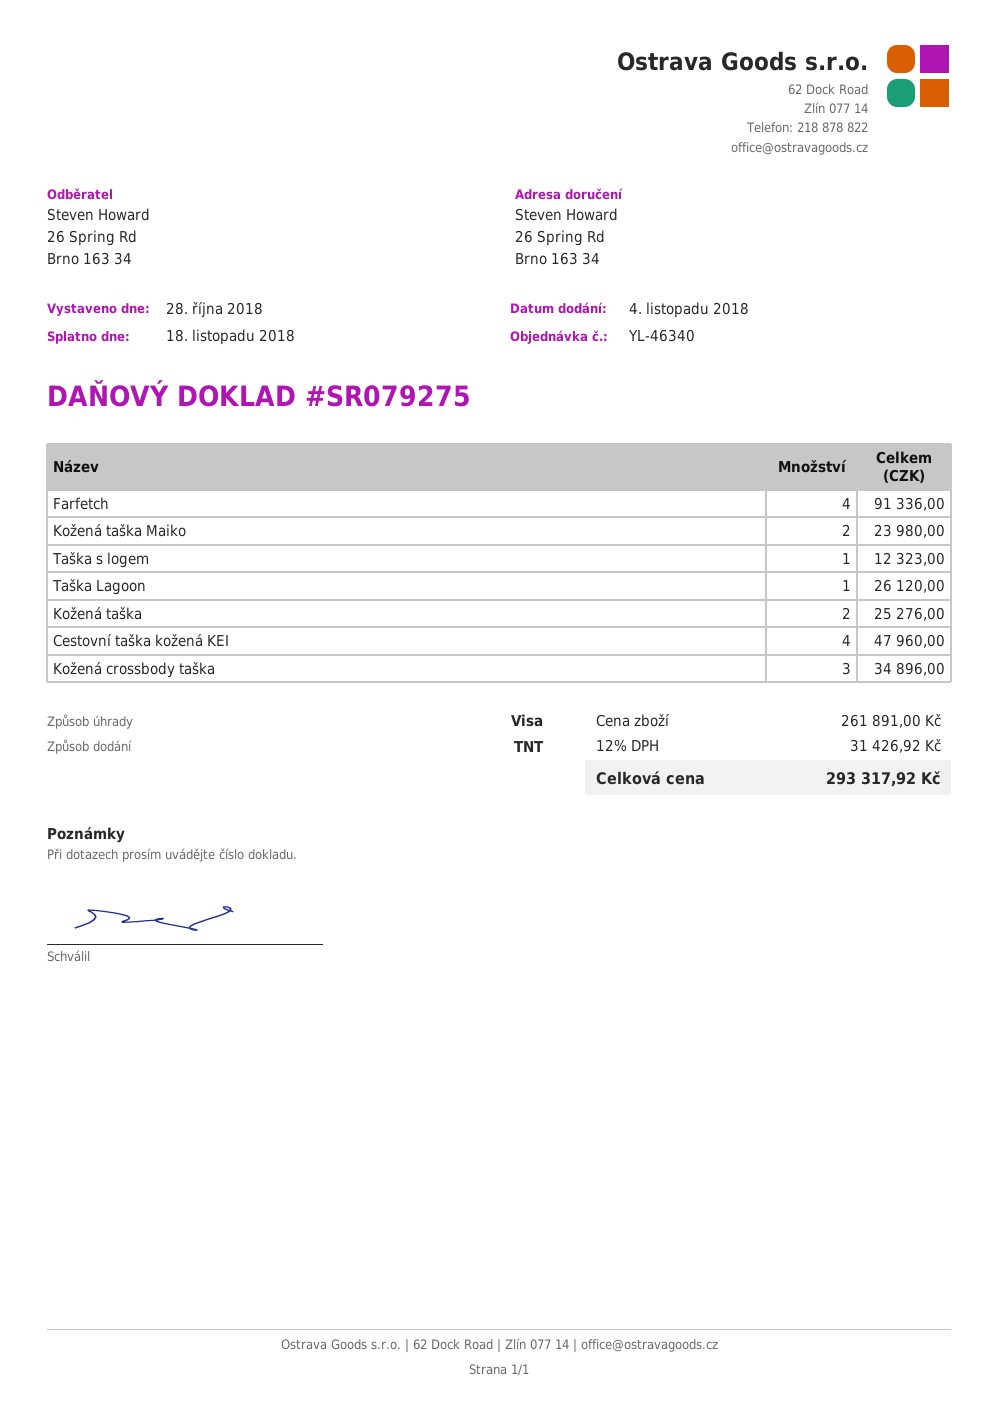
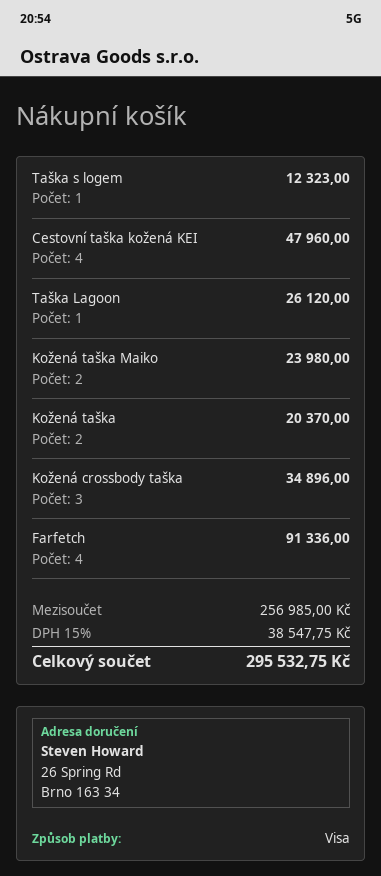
Kožená taška: 2 for 25276.00 -> 2 for 20370.00
subtotal: 261891.00 -> 256985.00
tax: 12% = 31426.92 -> 15% = 38547.75
total: 293317.92 -> 295532.75

